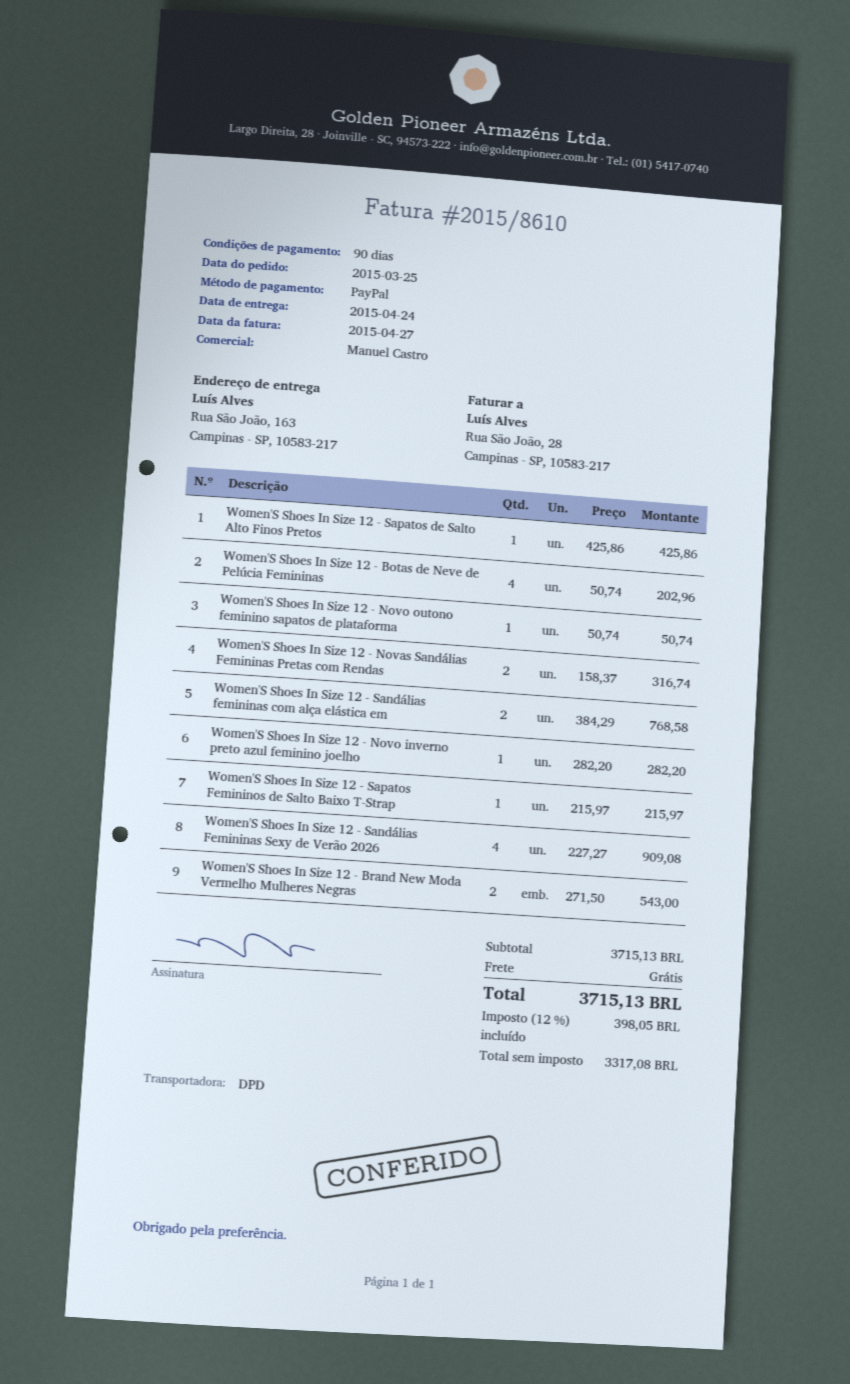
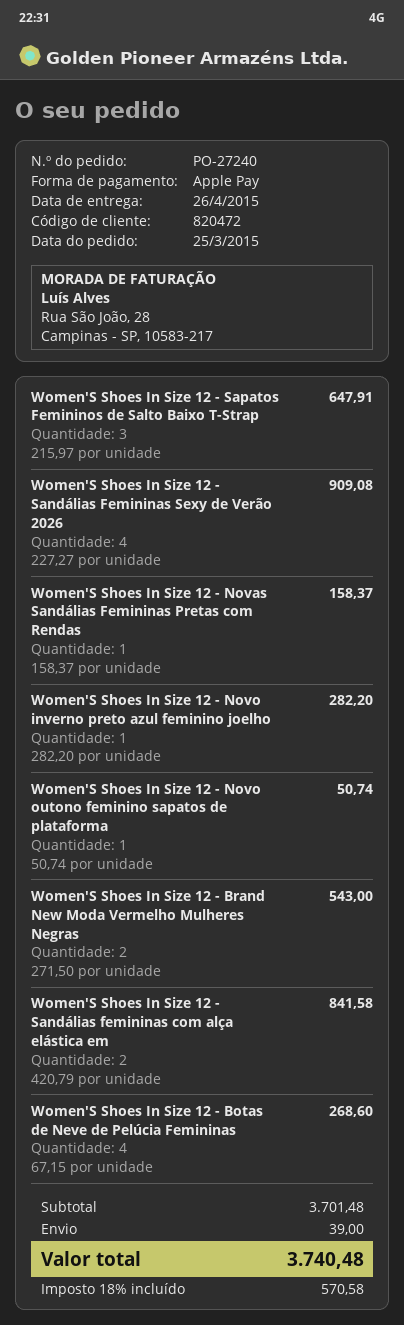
delivery date: 2015-04-24 -> 2015-04-26
payment method: PayPal -> Apple Pay
Women'S Shoes In Size 12 - Sapatos de Salto Alto Finos Pretos: 1 x 425.86 = 425.86 -> none
Women'S Shoes In Size 12 - Botas de Neve de Pelúcia Femininas: 4 x 50.74 = 202.96 -> 4 x 67.15 = 268.60
Women'S Shoes In Size 12 - Novas Sandálias Femininas Pretas com Rendas: 2 x 158.37 = 316.74 -> 1 x 158.37 = 158.37
Women'S Shoes In Size 12 - Sandálias femininas com alça elástica em: 2 x 384.29 = 768.58 -> 2 x 420.79 = 841.58
Women'S Shoes In Size 12 - Sapatos Femininos de Salto Baixo T-Strap: 1 x 215.97 = 215.97 -> 3 x 215.97 = 647.91
subtotal: 3715.13 -> 3701.48
shipping: 0.00 -> 39.00
tax: 12% = 398.05 -> 18% = 570.58
total: 3715.13 -> 3740.48

